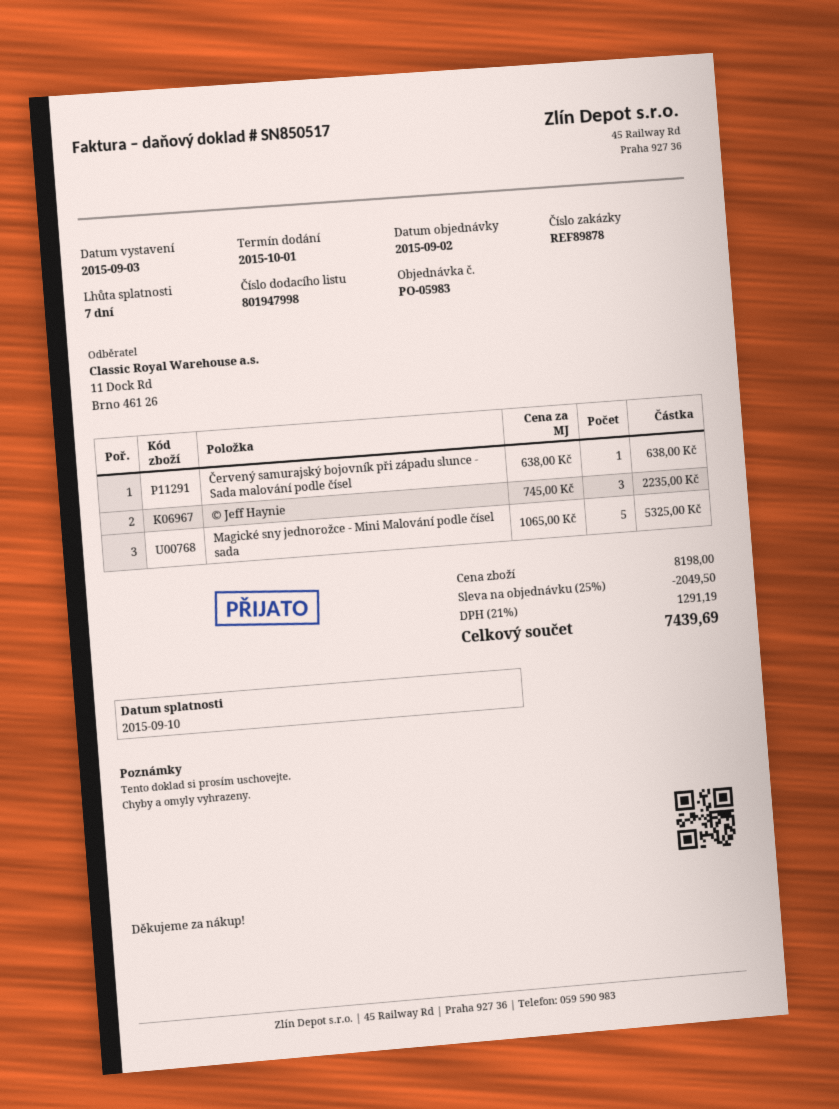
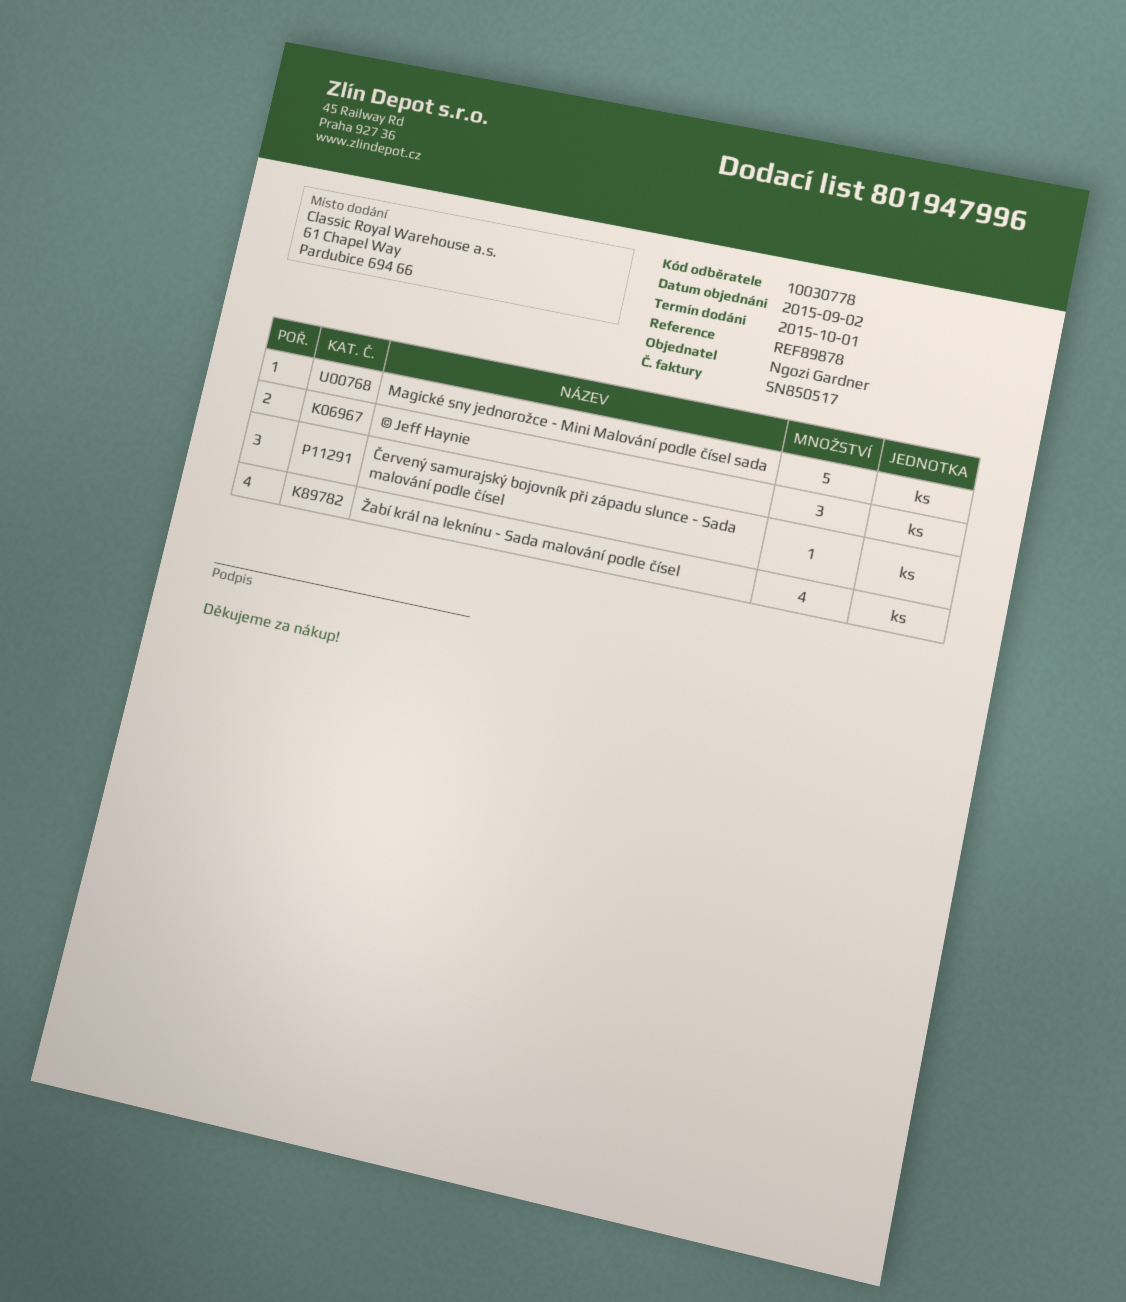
delivery note number: 801947998 -> 801947996
Žabí král na leknínu - Sada malování podle čísel: none -> 4

